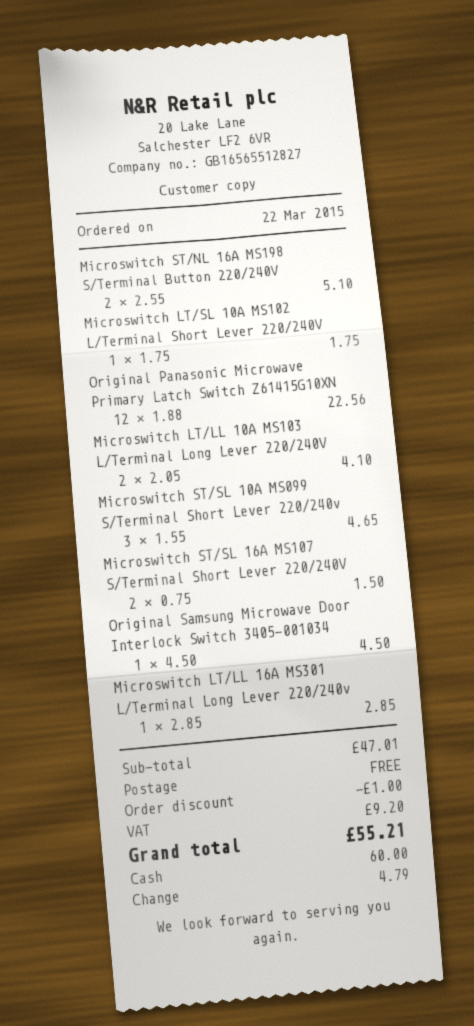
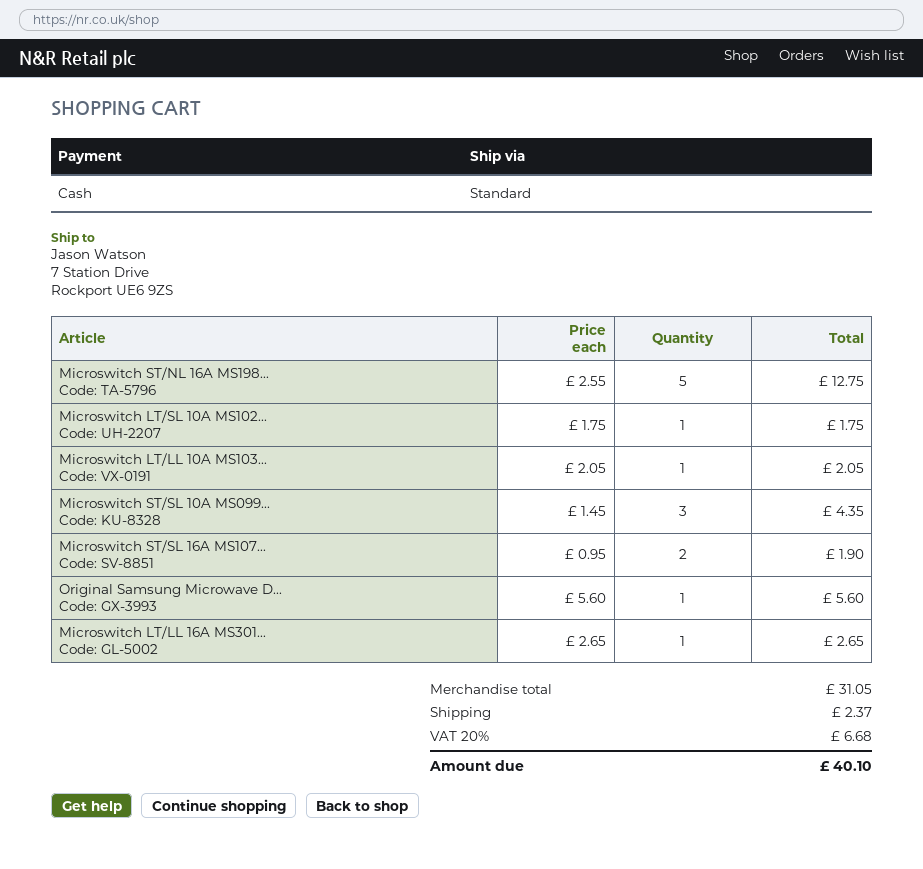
Microswitch ST/NL 16A MS198 S/Terminal Button 220/240V: 2 x 2.55 = 5.10 -> 5 x 2.55 = 12.75
Original Panasonic Microwave Primary Latch Switch Z61415G10XN: 12 x 1.88 = 22.56 -> none
Microswitch LT/LL 10A MS103 L/Terminal Long Lever 220/240V: 2 x 2.05 = 4.10 -> 1 x 2.05 = 2.05
Microswitch ST/SL 10A MS099 S/Terminal Short Lever 220/240v: 3 x 1.55 = 4.65 -> 3 x 1.45 = 4.35
Microswitch ST/SL 16A MS107 S/Terminal Short Lever 220/240V: 2 x 0.75 = 1.50 -> 2 x 0.95 = 1.90
Original Samsung Microwave Door Interlock Switch 3405-001034: 1 x 4.50 = 4.50 -> 1 x 5.60 = 5.60
Microswitch LT/LL 16A MS301 L/Terminal Long Lever 220/240v: 1 x 2.85 = 2.85 -> 1 x 2.65 = 2.65
subtotal: 47.01 -> 31.05
discount: 1.00 -> none
shipping: 0.00 -> 2.37
tax: 9.20 -> 6.68
total: 55.21 -> 40.10

